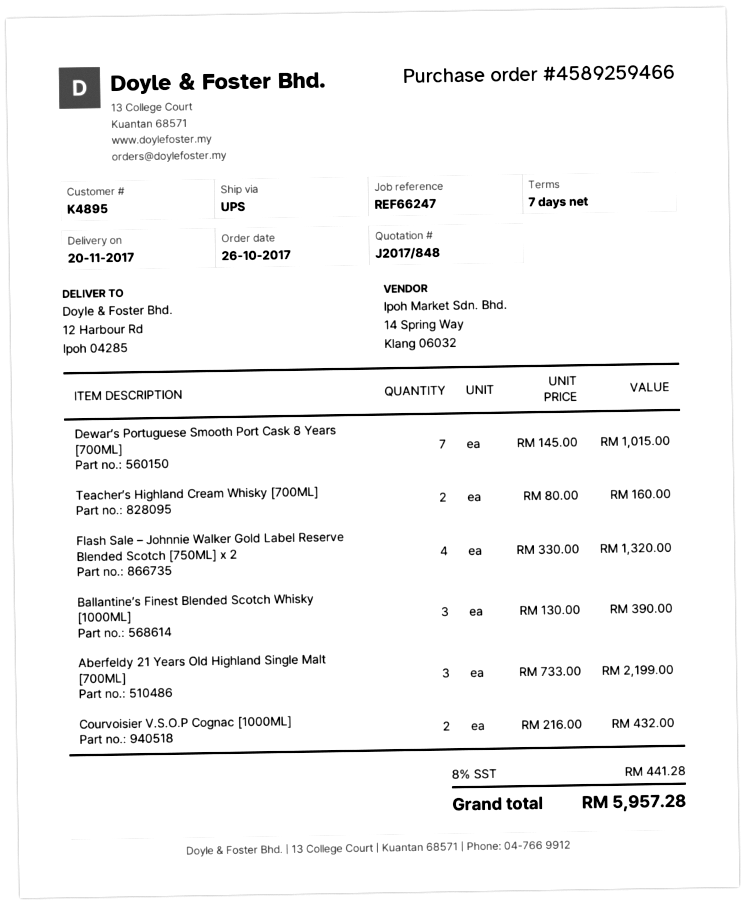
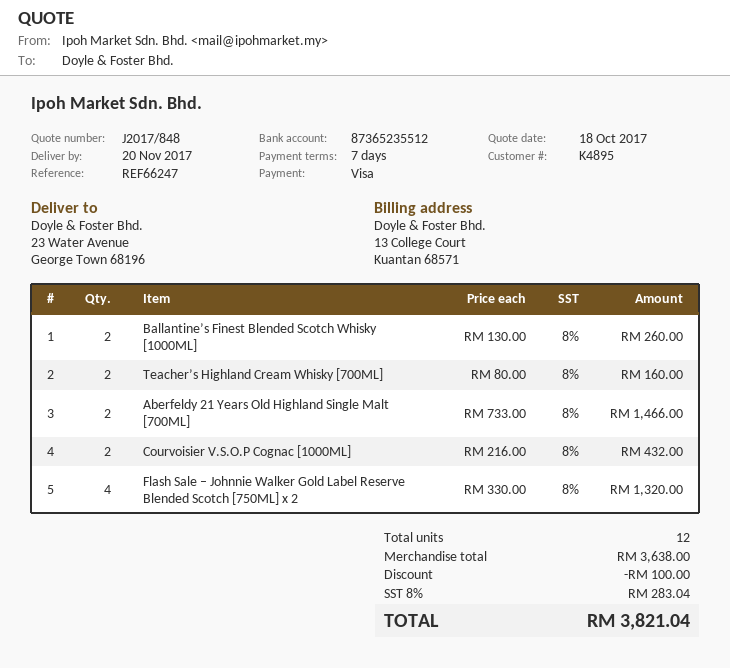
ship to: 12 Harbour Rd, Ipoh 04285 -> 23 Water Avenue, George Town 68196
Dewar’s Portuguese Smooth Port Cask 8 Years [700ML]: 7 x 145.00 = 1015.00 -> none
Ballantine’s Finest Blended Scotch Whisky [1000ML]: 3 x 130.00 = 390.00 -> 2 x 130.00 = 260.00
Aberfeldy 21 Years Old Highland Single Malt [700ML]: 3 x 733.00 = 2199.00 -> 2 x 733.00 = 1466.00
discount: none -> 100.00
tax: 8% = 441.28 -> 8% = 283.04
total: 5957.28 -> 3821.04

